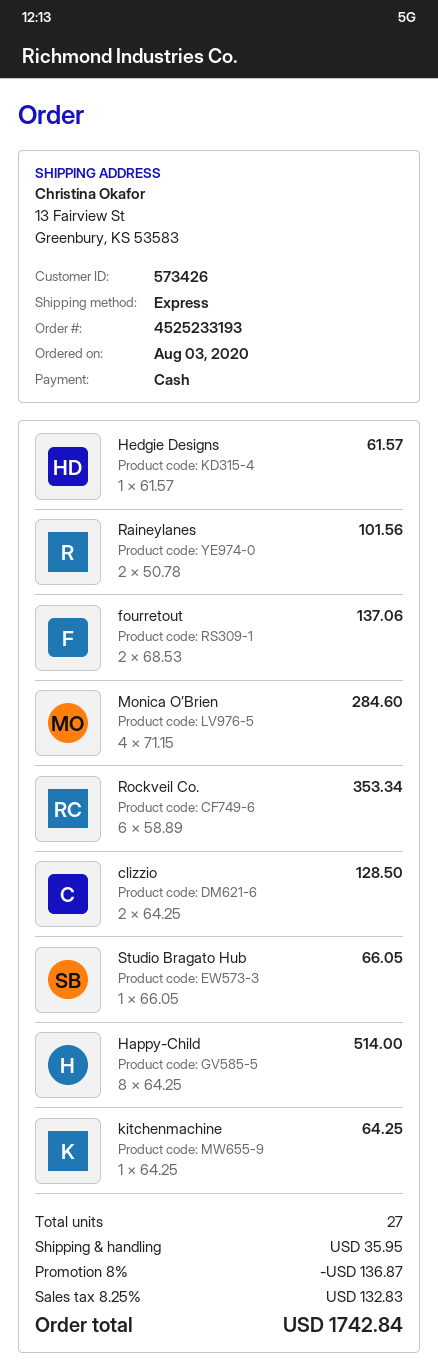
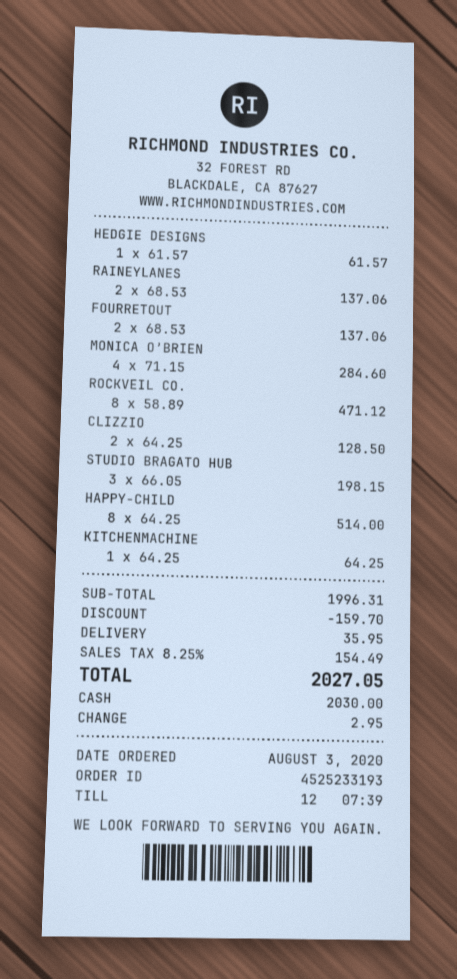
Raineylanes: 2 x 50.78 = 101.56 -> 2 x 68.53 = 137.06
Rockveil Co.: 6 x 58.89 = 353.34 -> 8 x 58.89 = 471.12
Studio Bragato Hub: 1 x 66.05 = 66.05 -> 3 x 66.05 = 198.15
discount: 136.87 -> 159.70
tax: 8.25% = 132.83 -> 8.25% = 154.49
total: 1742.84 -> 2027.05

